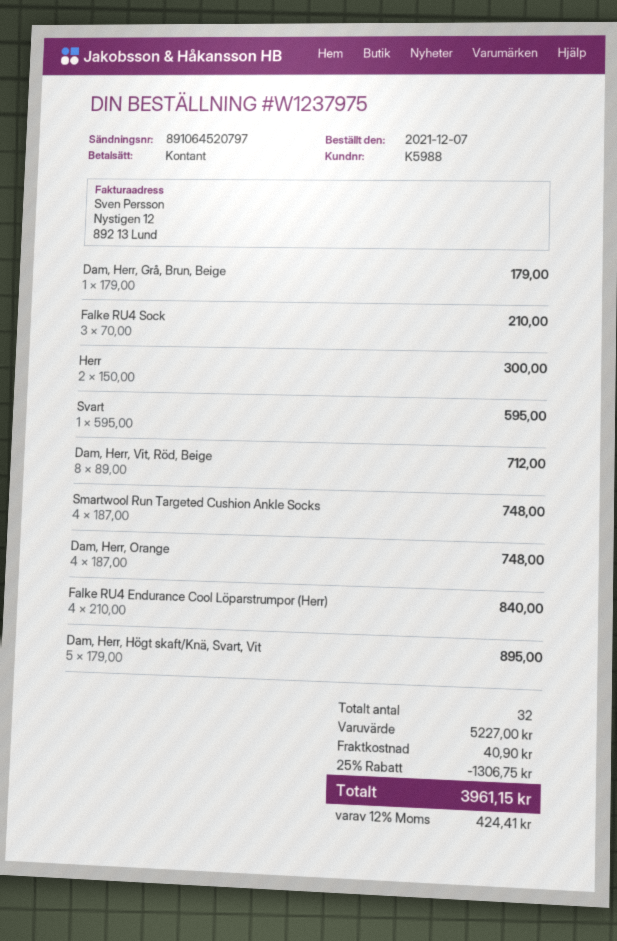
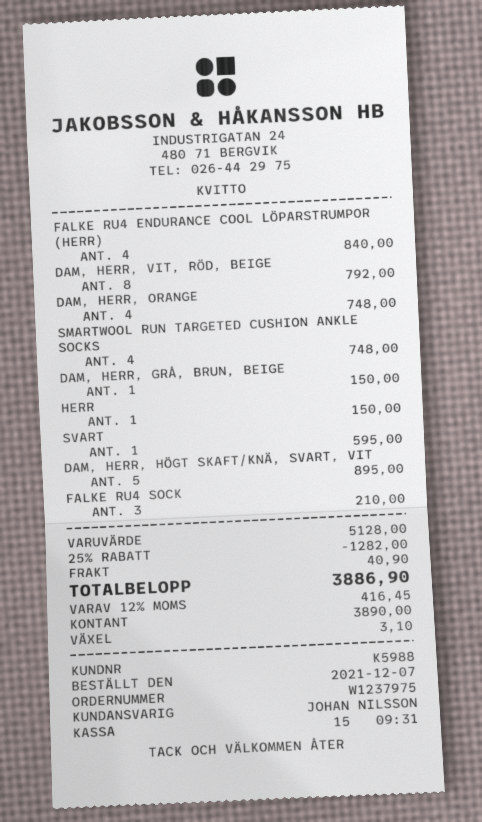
Dam, Herr, Grå, Brun, Beige: 1 for 179.00 -> 1 for 150.00
Herr: 2 for 300.00 -> 1 for 150.00
Dam, Herr, Vit, Röd, Beige: 8 for 712.00 -> 8 for 792.00
subtotal: 5227.00 -> 5128.00
discount: 25% = 1306.75 -> 25% = 1282.00
tax: 12% = 424.41 -> 12% = 416.45
total: 3961.15 -> 3886.90

